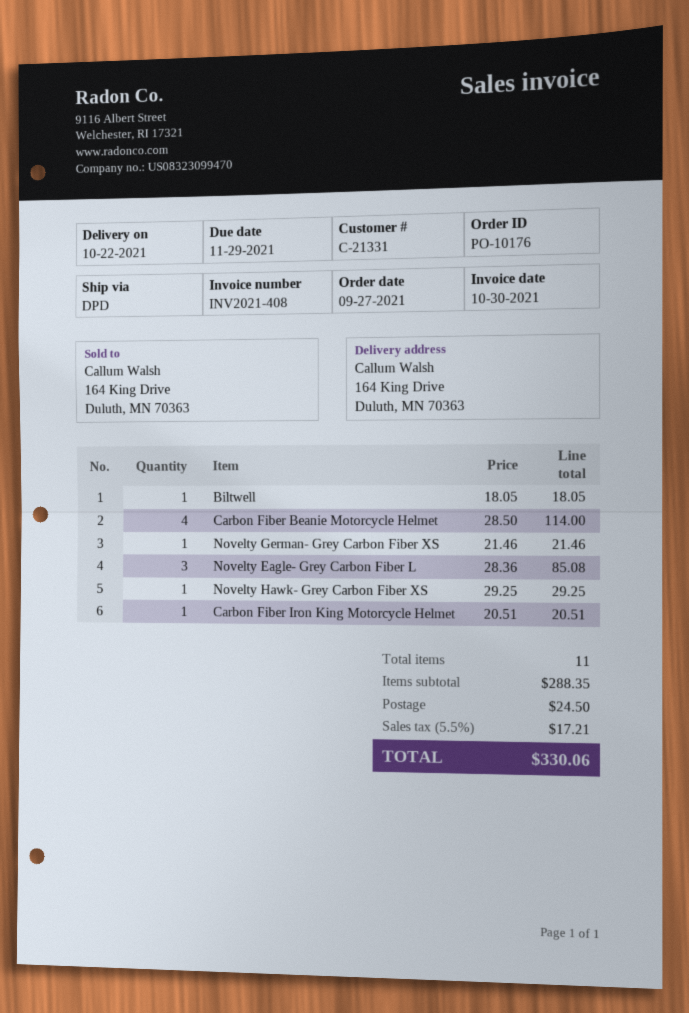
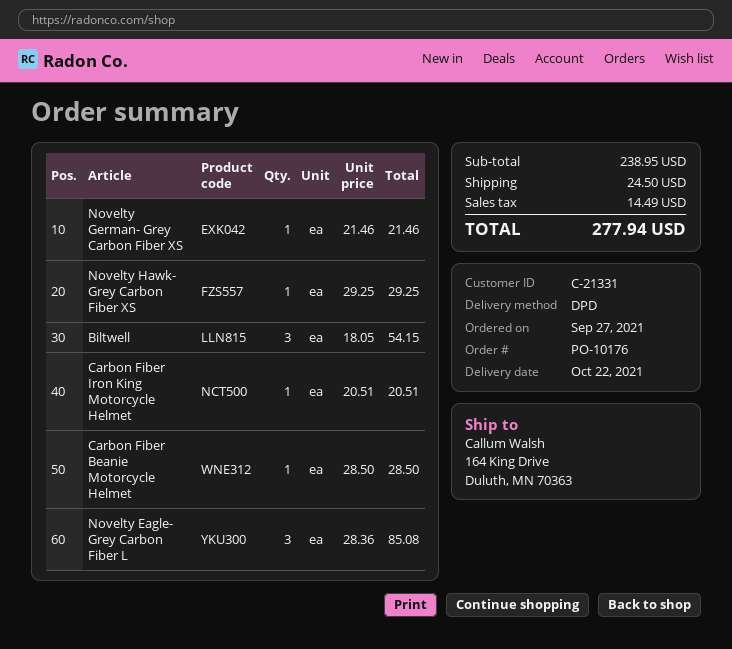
Biltwell: 1 x 18.05 = 18.05 -> 3 x 18.05 = 54.15
Carbon Fiber Beanie Motorcycle Helmet: 4 x 28.50 = 114.00 -> 1 x 28.50 = 28.50
subtotal: 288.35 -> 238.95
tax: 17.21 -> 14.49
total: 330.06 -> 277.94

